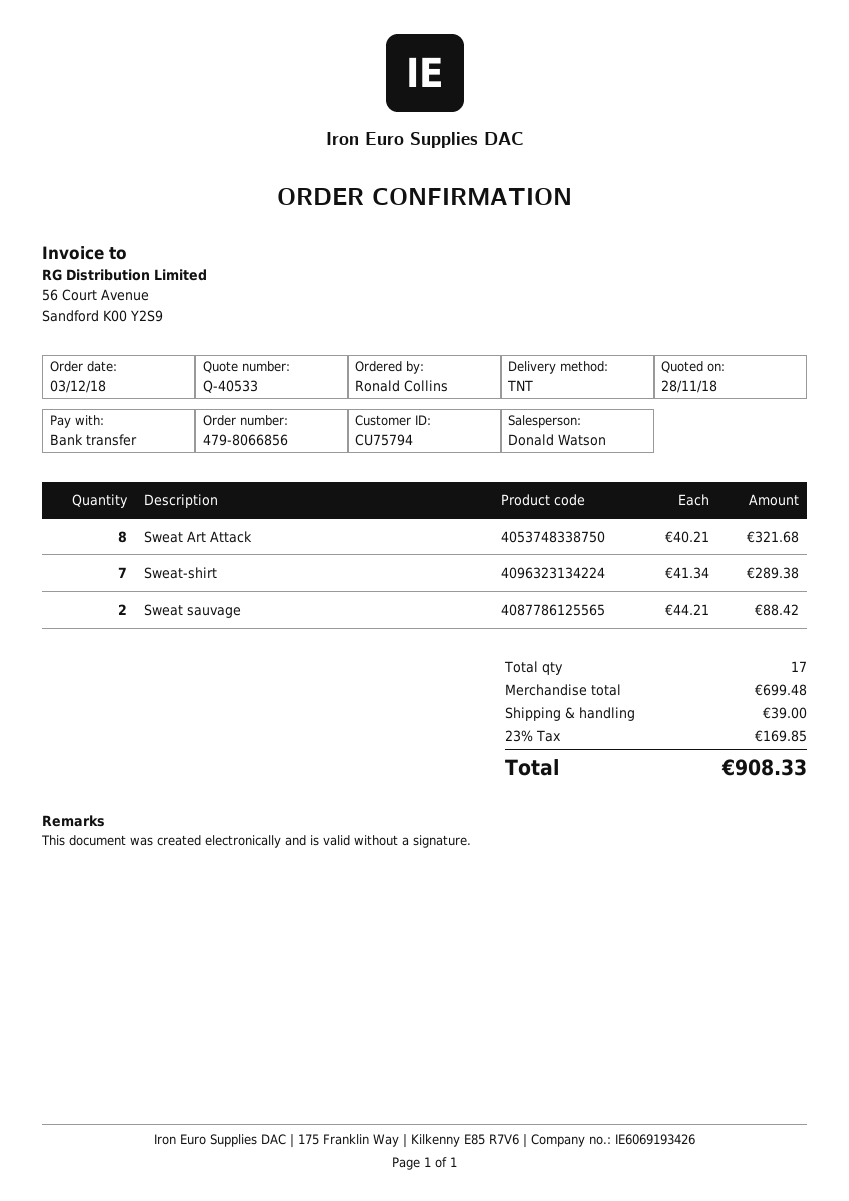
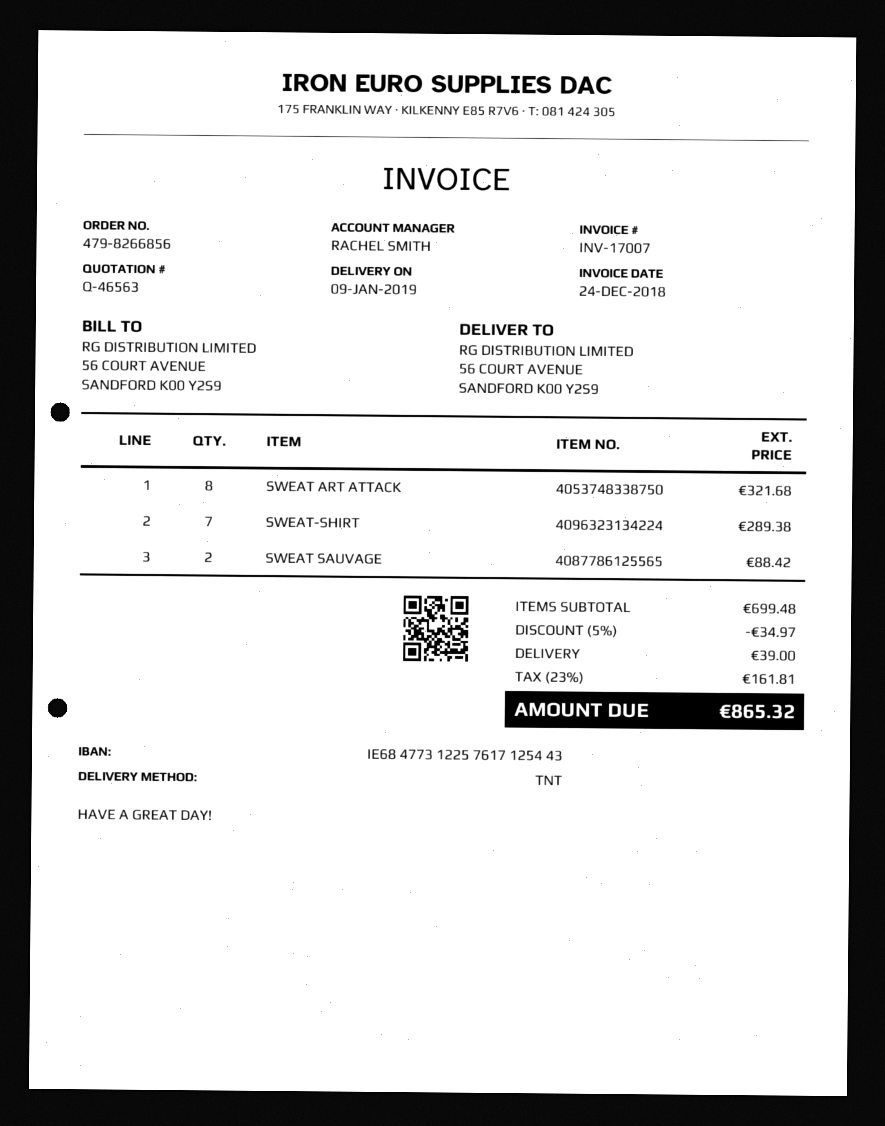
quote number: Q-40533 -> Q-46563
order number: 479-8066856 -> 479-8266856
sales rep: Donald Watson -> RACHEL SMITH
discount: none -> 5% = 34.97
tax: 23% = 169.85 -> 23% = 161.81
total: 908.33 -> 865.32

